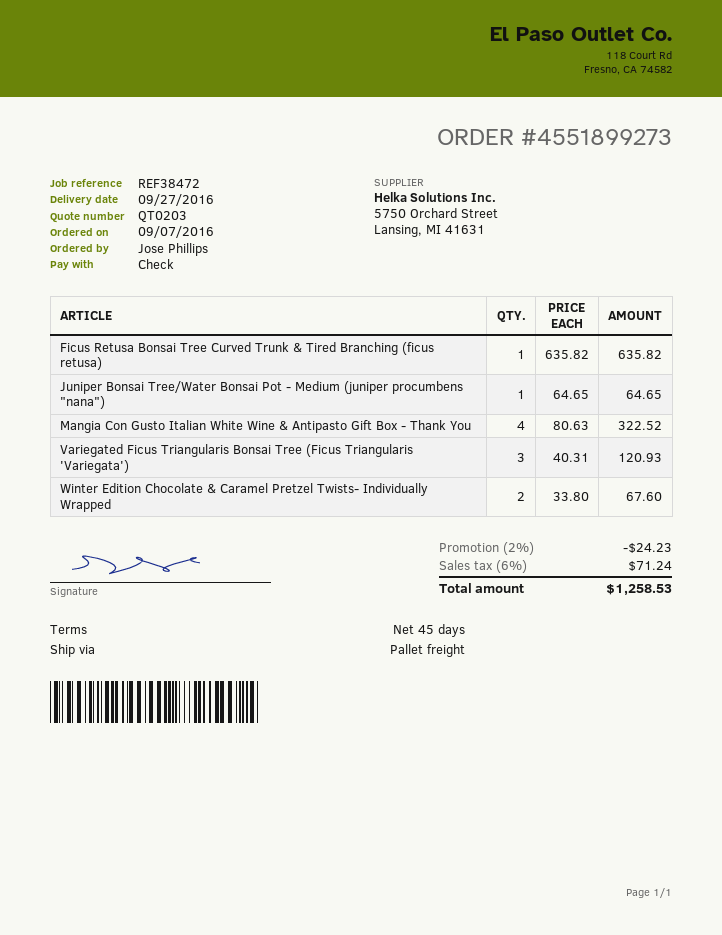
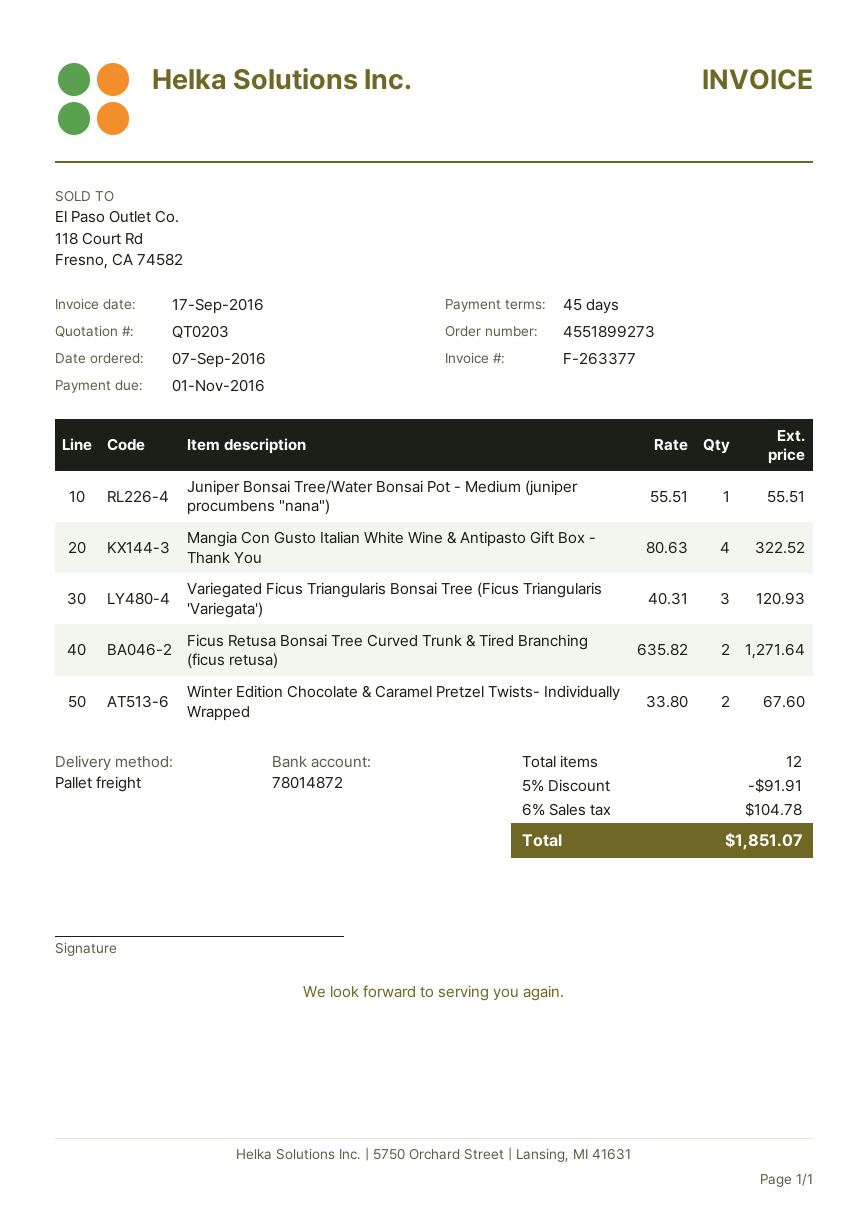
Ficus Retusa Bonsai Tree Curved Trunk & Tired Branching (ficus retusa): 1 x 635.82 = 635.82 -> 2 x 635.82 = 1271.64
Juniper Bonsai Tree/Water Bonsai Pot - Medium (juniper procumbens "nana"): 1 x 64.65 = 64.65 -> 1 x 55.51 = 55.51
discount: 2% = 24.23 -> 5% = 91.91
tax: 6% = 71.24 -> 6% = 104.78
total: 1258.53 -> 1851.07

